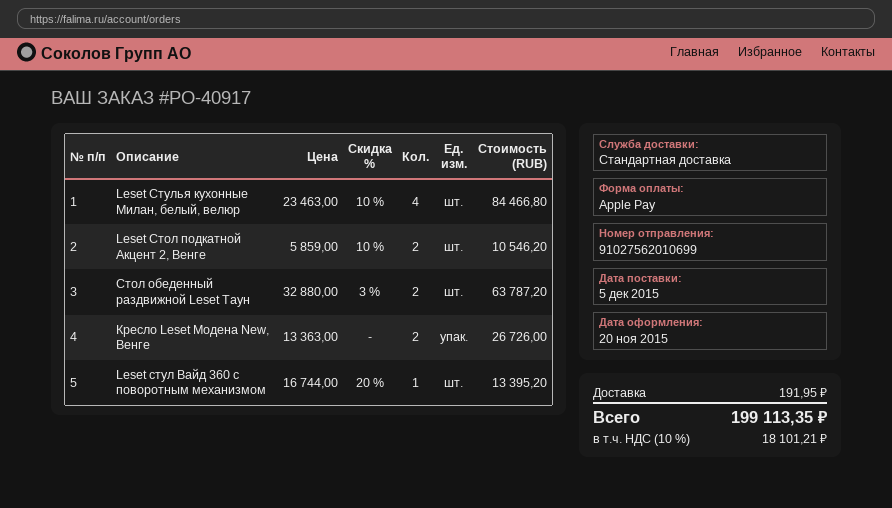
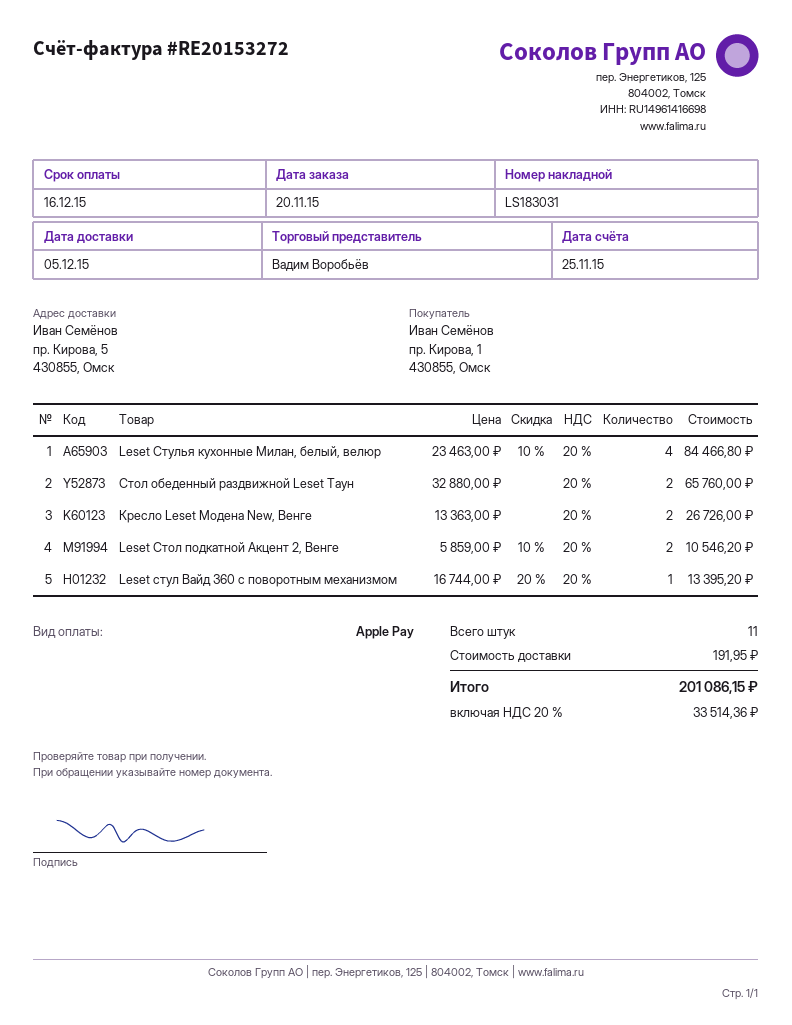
Стол обеденный раздвижной Leset Таун: 2 x 32880.00 - 3% = 63787.20 -> 2 x 32880.00 = 65760.00
tax: 10% = 18101.21 -> 20% = 33514.36
total: 199113.35 -> 201086.15

